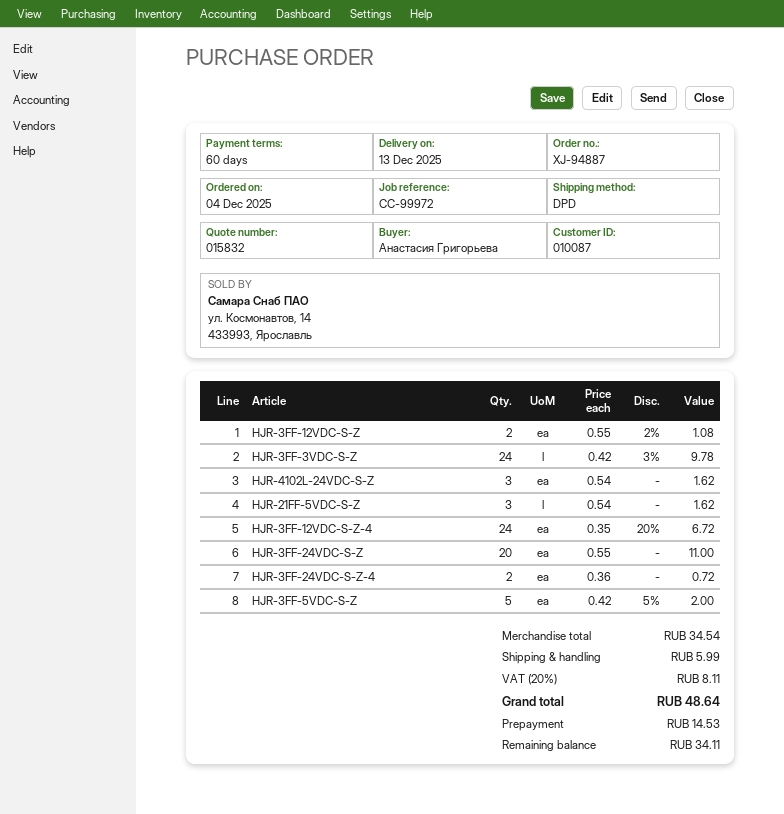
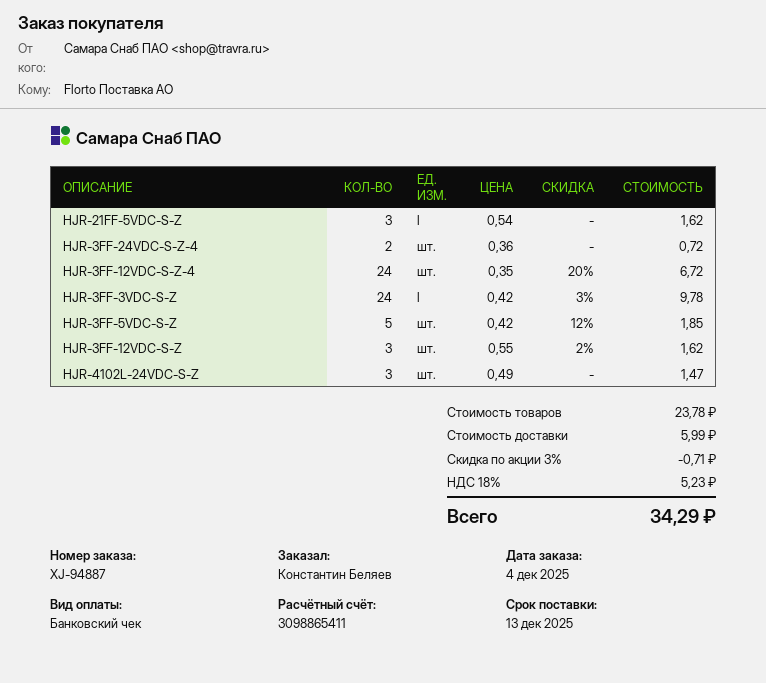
ordered by: Анастасия Григорьева -> Константин Беляев
HJR-3FF-12VDC-S-Z: 2 x 0.55 - 2% = 1.08 -> 3 x 0.55 - 2% = 1.62
HJR-4102L-24VDC-S-Z: 3 x 0.54 = 1.62 -> 3 x 0.49 = 1.47
HJR-3FF-24VDC-S-Z: 20 x 0.55 = 11.00 -> none
HJR-3FF-5VDC-S-Z: 5 x 0.42 - 5% = 2.00 -> 5 x 0.42 - 12% = 1.85
subtotal: 34.54 -> 23.78
discount: none -> 3% = 0.71
tax: 20% = 8.11 -> 18% = 5.23
total: 48.64 -> 34.29

